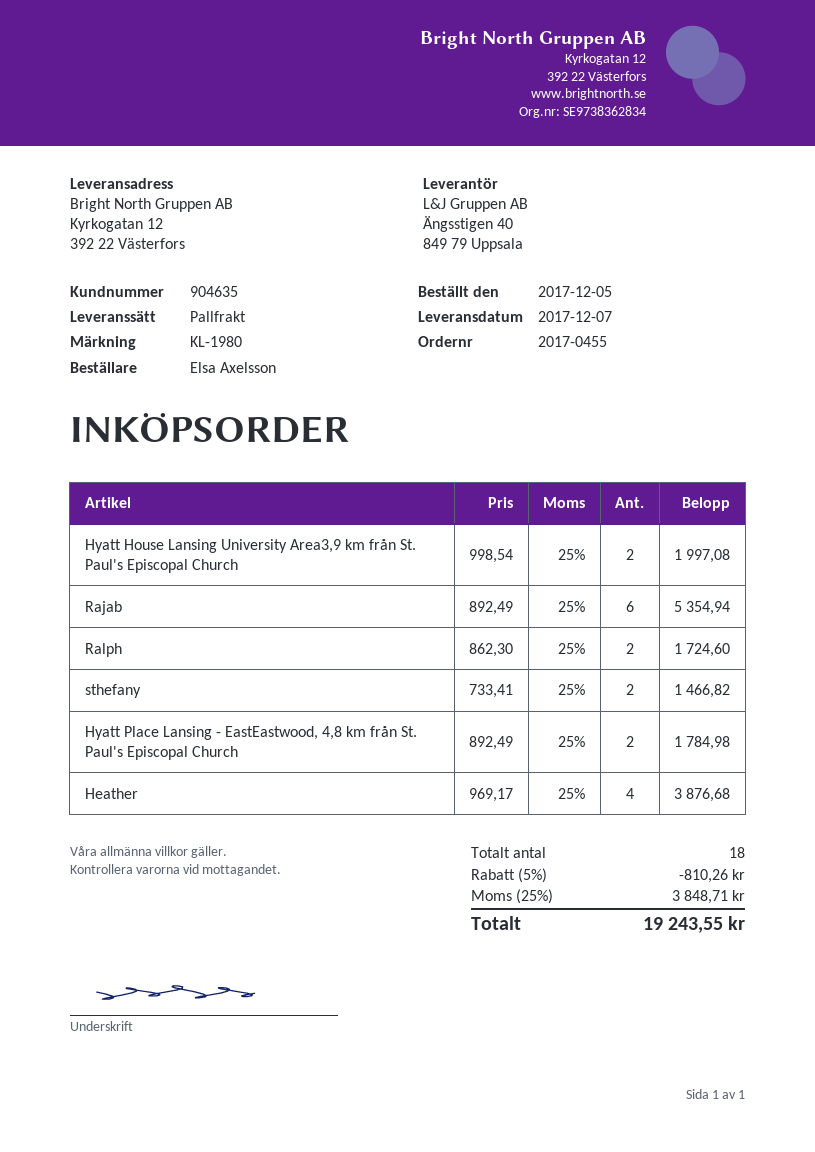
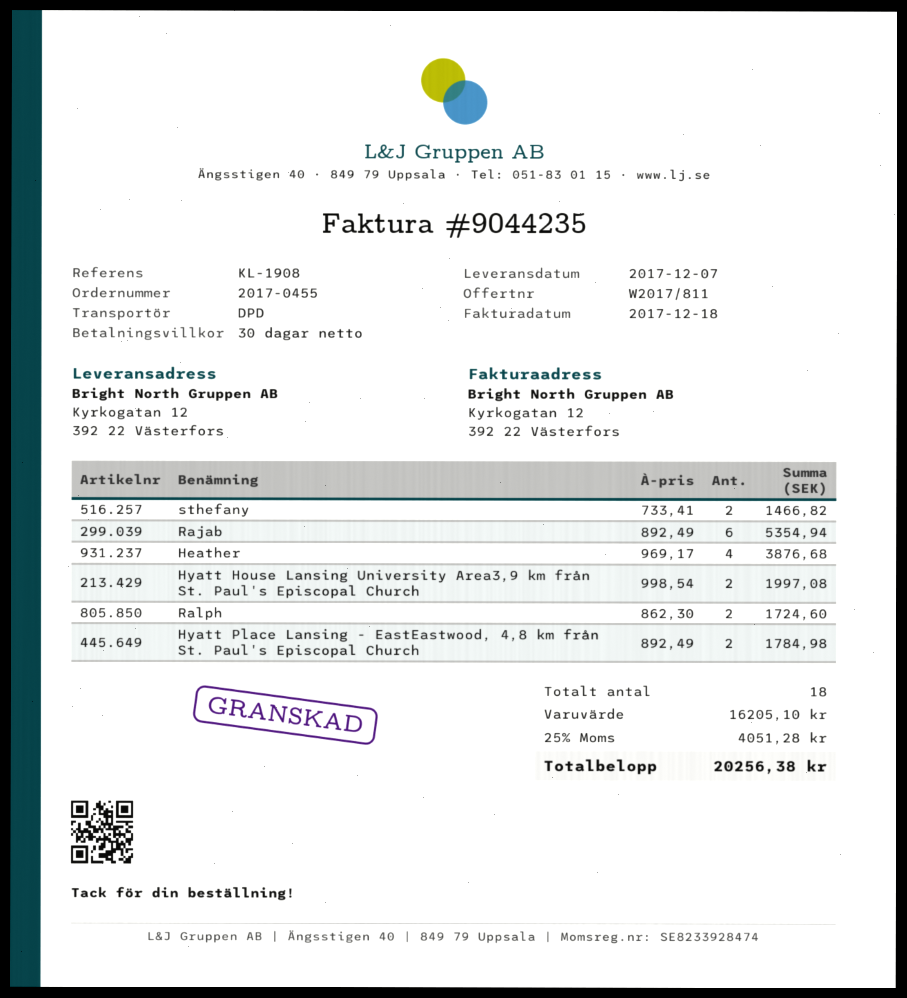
reference: KL-1980 -> KL-1908
shipping method: pallet freight -> DPD
discount: 5% = 810.26 -> none
tax: 25% = 3848.71 -> 25% = 4051.28
total: 19243.55 -> 20256.38

